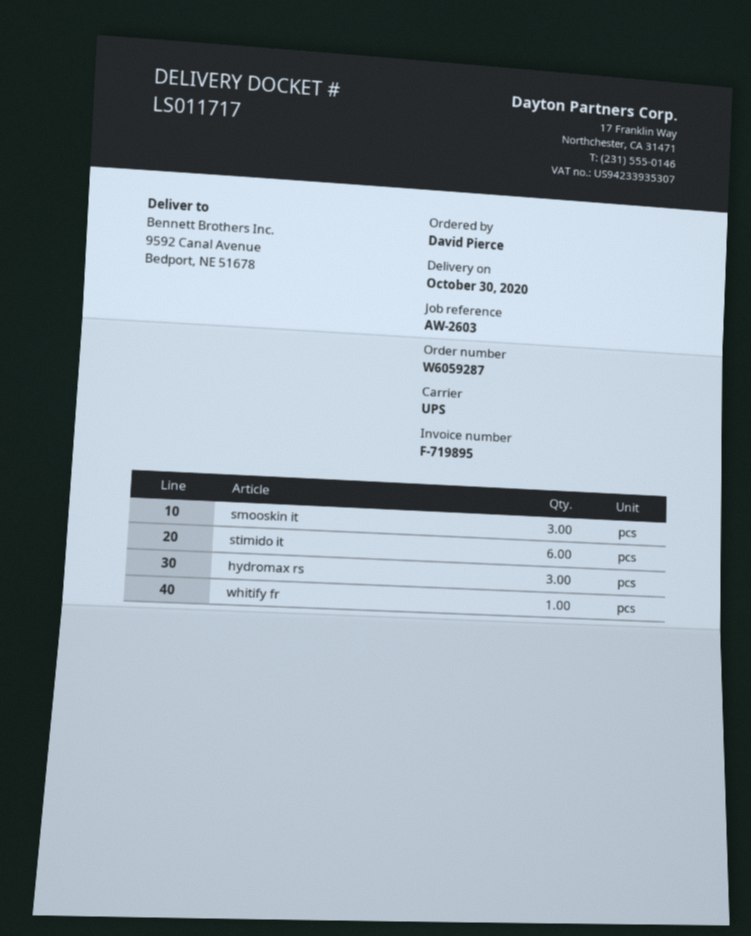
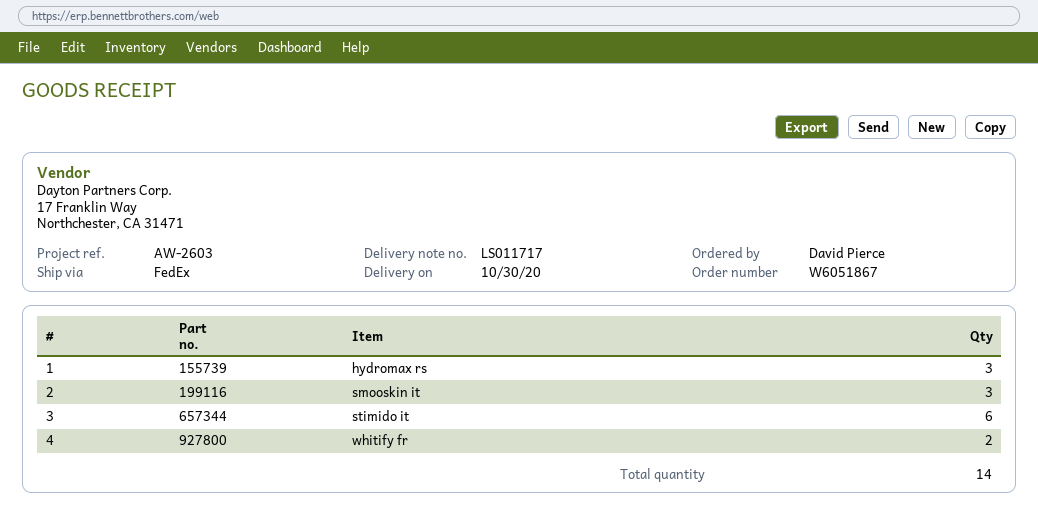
order number: W6059287 -> W6051867
shipping method: UPS -> FedEx
whitify fr: 1 -> 2

